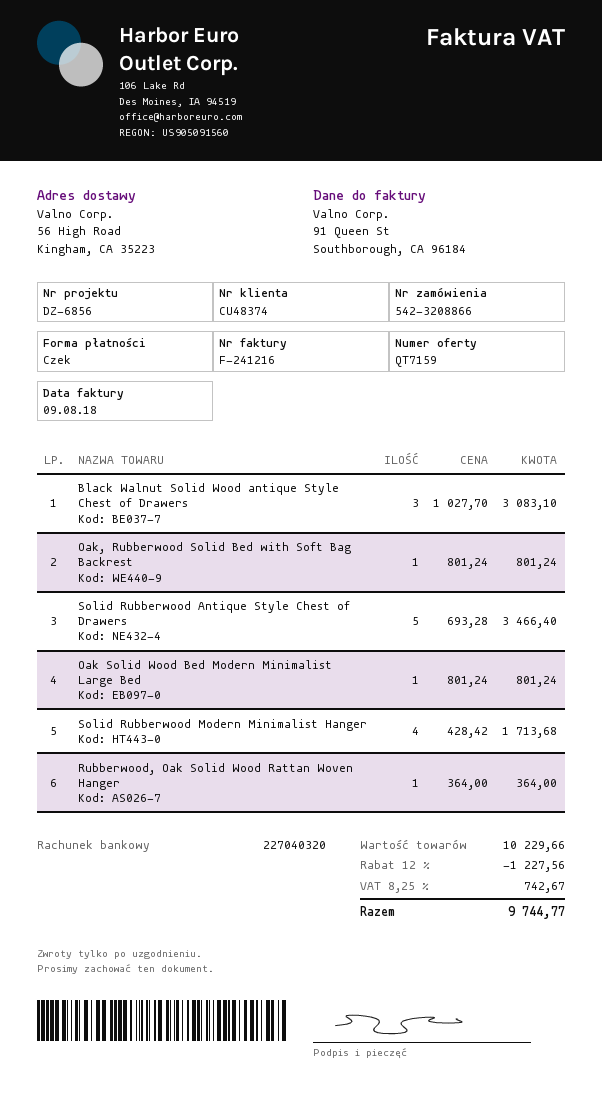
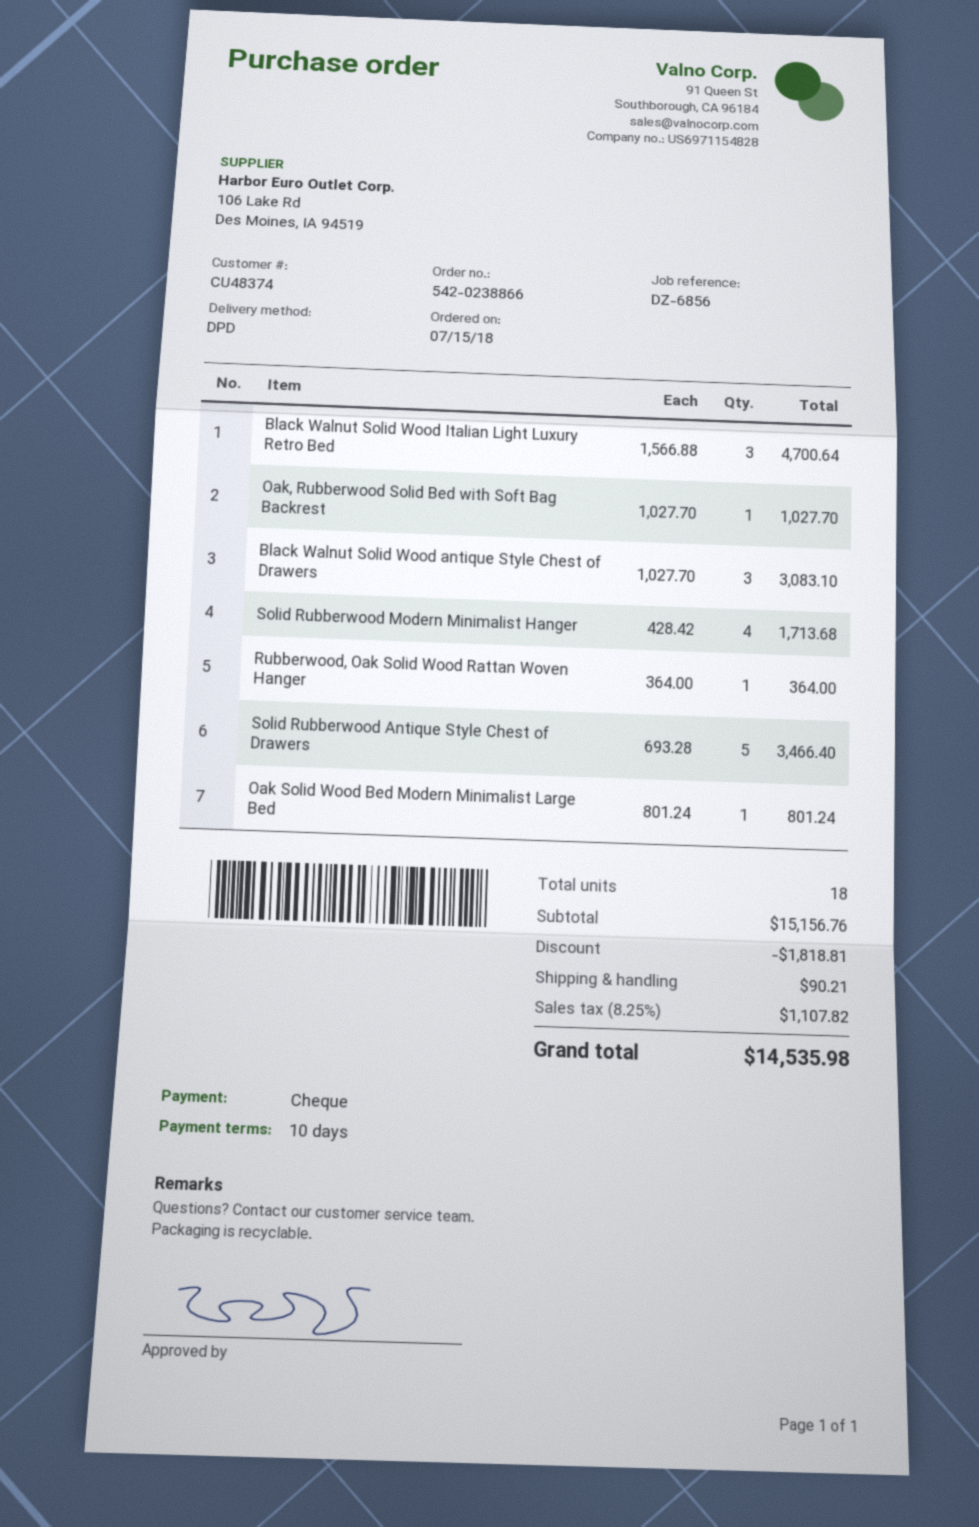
order number: 542-3208866 -> 542-0238866
Oak, Rubberwood Solid Bed with Soft Bag Backrest: 1 x 801.24 = 801.24 -> 1 x 1027.70 = 1027.70
Black Walnut Solid Wood Italian Light Luxury Retro Bed: none -> 3 x 1566.88 = 4700.64
subtotal: 10229.66 -> 15156.76
discount: 1227.56 -> 1818.81
shipping: none -> 90.21
tax: 8.25% = 742.67 -> 8.25% = 1107.82
total: 9744.77 -> 14535.98

